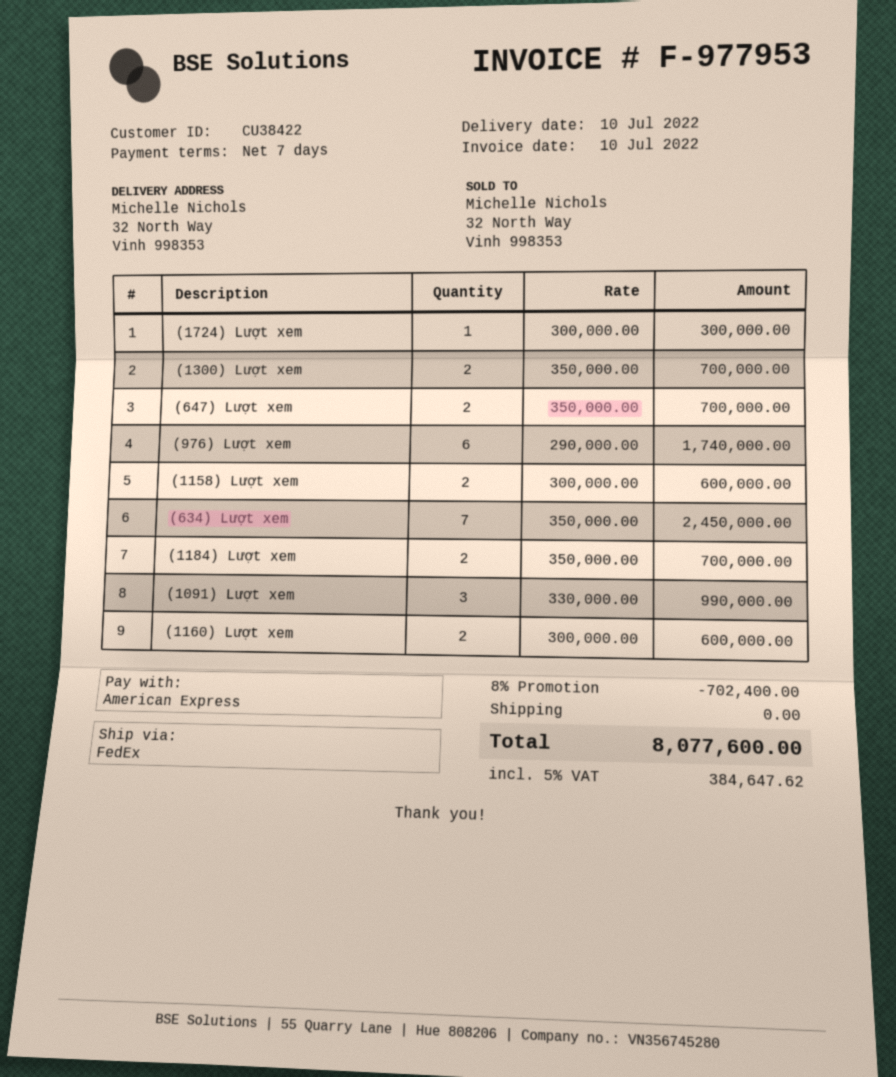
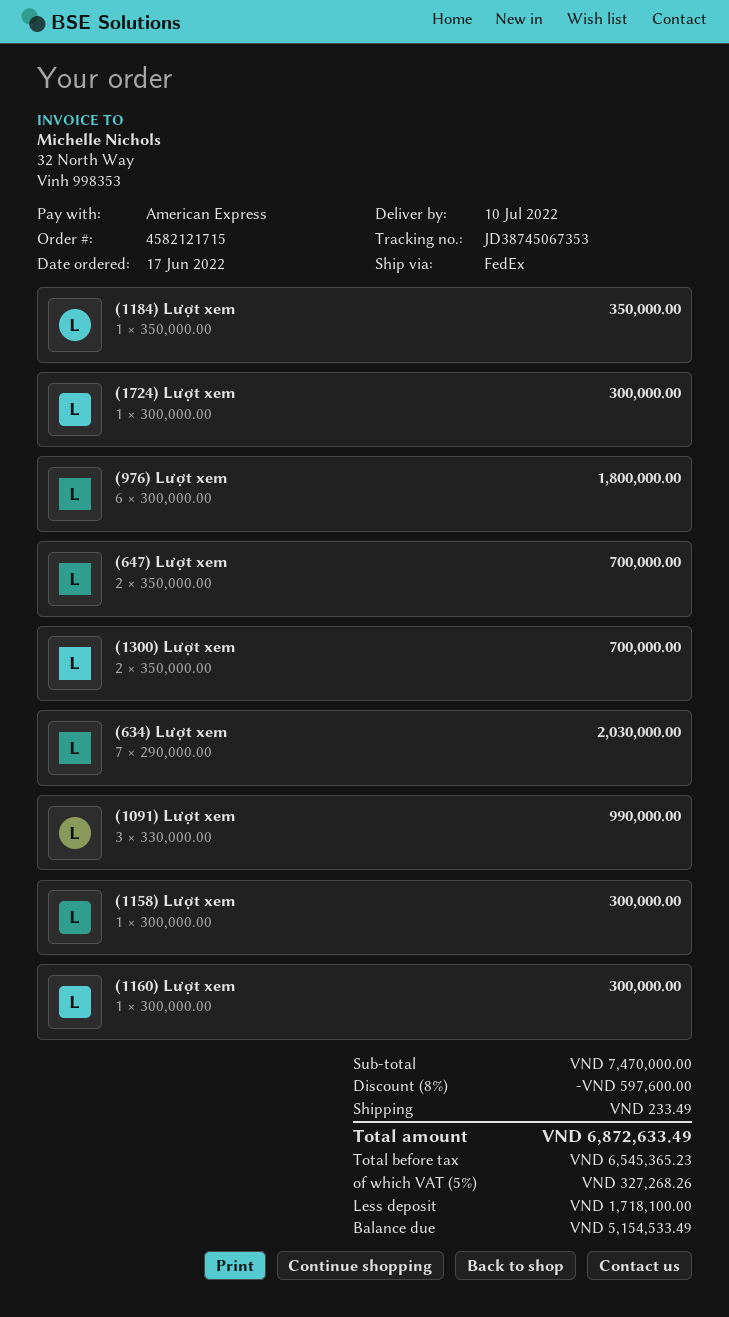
(976) Lượt xem: 6 x 290000.00 = 1740000.00 -> 6 x 300000.00 = 1800000.00
(1158) Lượt xem: 2 x 300000.00 = 600000.00 -> 1 x 300000.00 = 300000.00
(634) Lượt xem: 7 x 350000.00 = 2450000.00 -> 7 x 290000.00 = 2030000.00
(1184) Lượt xem: 2 x 350000.00 = 700000.00 -> 1 x 350000.00 = 350000.00
(1160) Lượt xem: 2 x 300000.00 = 600000.00 -> 1 x 300000.00 = 300000.00
discount: 8% = 702400.00 -> 8% = 597600.00
shipping: 0.00 -> 233.49
tax: 5% = 384647.62 -> 5% = 327268.26
total: 8077600.00 -> 6872633.49

